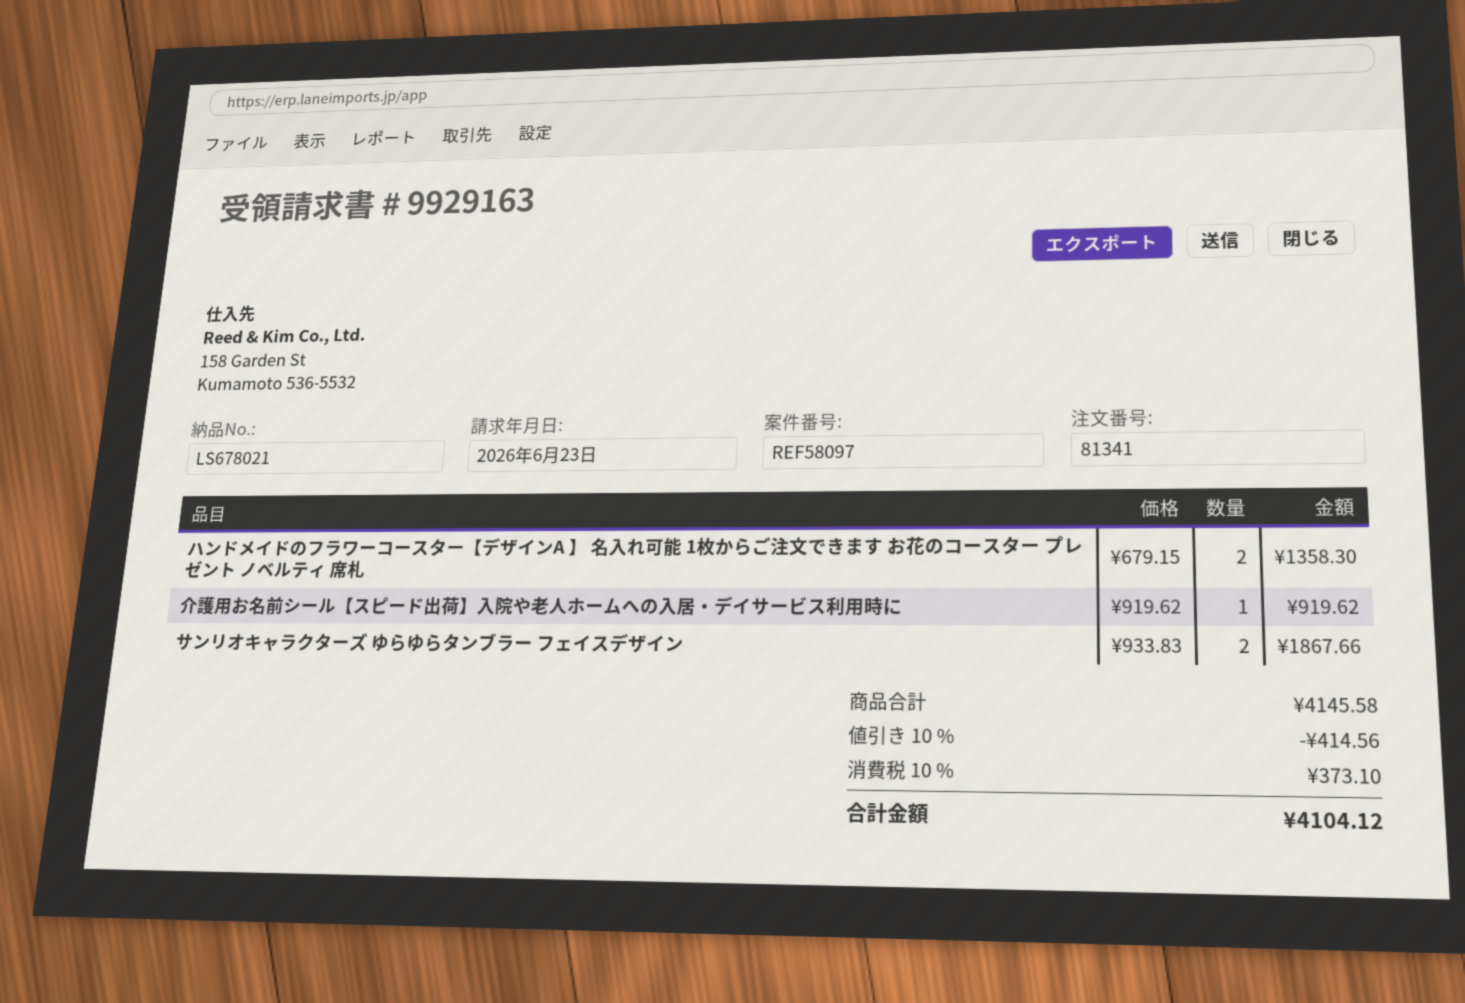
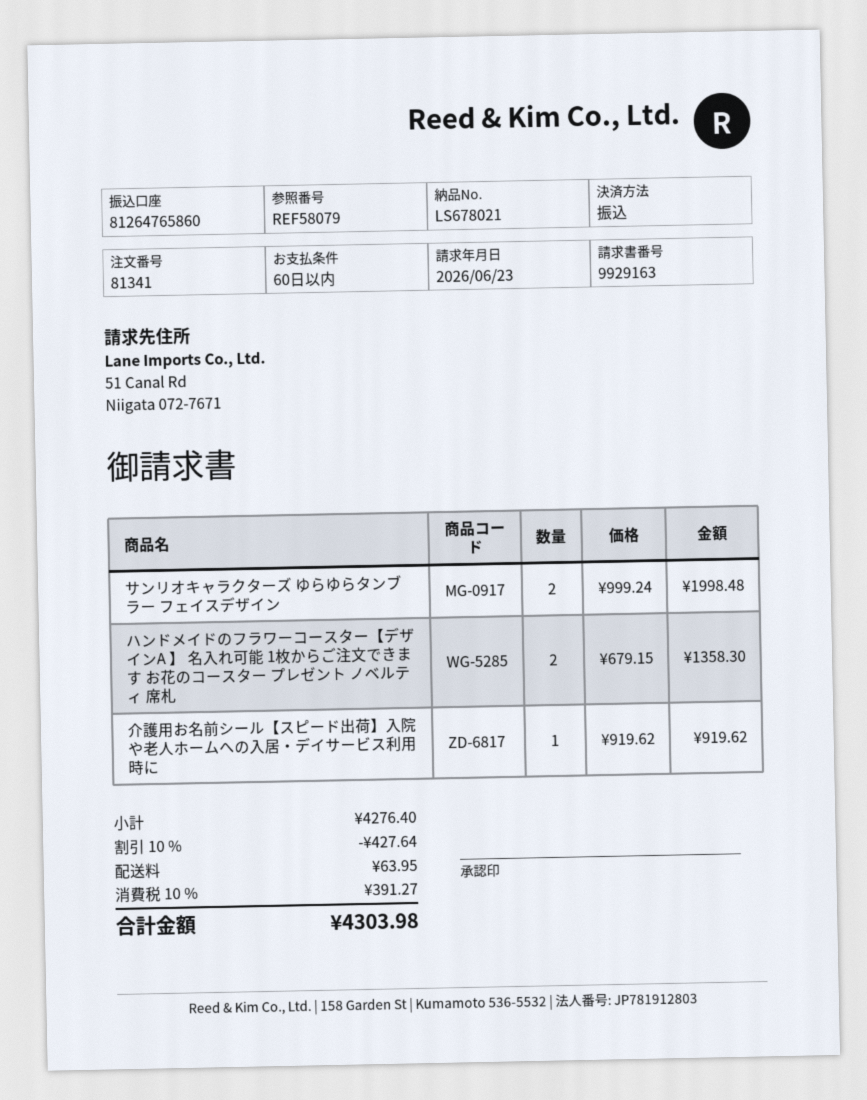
reference: REF58097 -> REF58079
サンリオキャラクターズ ゆらゆらタンブラー フェイスデザイン: 2 x 933.83 = 1867.66 -> 2 x 999.24 = 1998.48
subtotal: 4145.58 -> 4276.40
discount: 10% = 414.56 -> 10% = 427.64
shipping: none -> 63.95
tax: 10% = 373.10 -> 10% = 391.27
total: 4104.12 -> 4303.98

